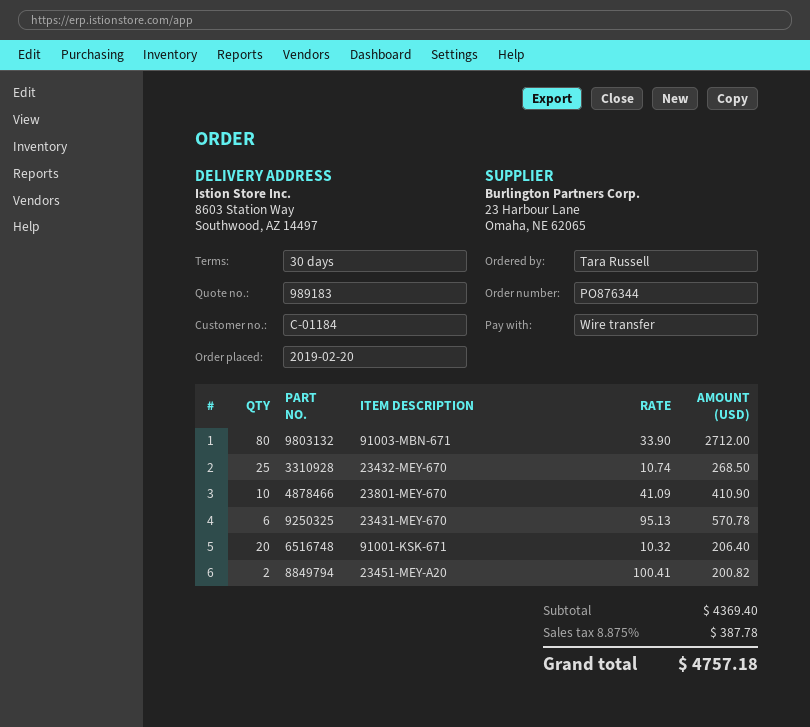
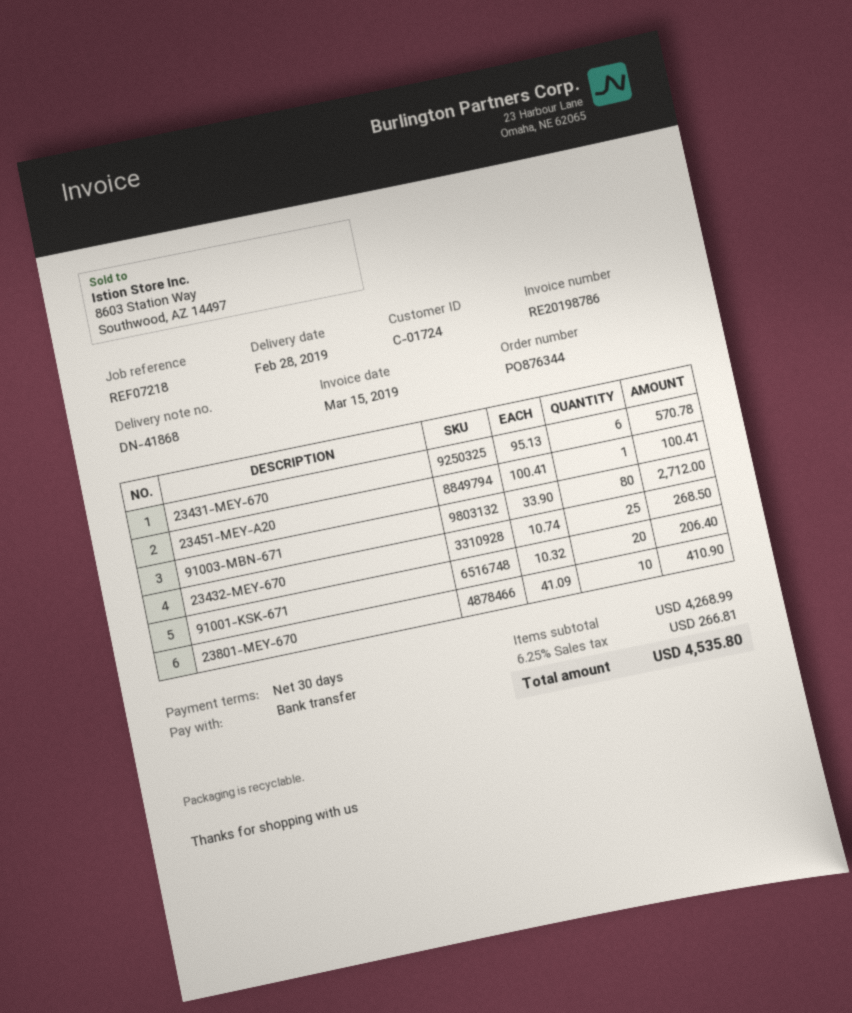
customer number: C-01184 -> C-01724
23451-MEY-A20: 2 x 100.41 = 200.82 -> 1 x 100.41 = 100.41
subtotal: 4369.40 -> 4268.99
tax: 8.875% = 387.78 -> 6.25% = 266.81
total: 4757.18 -> 4535.80

